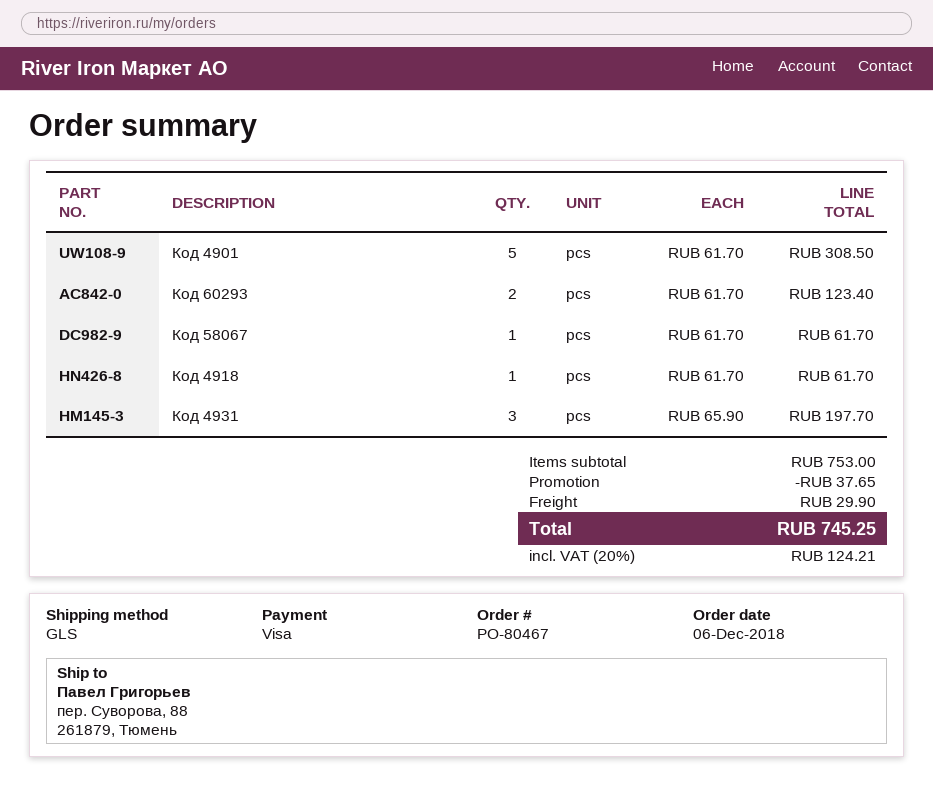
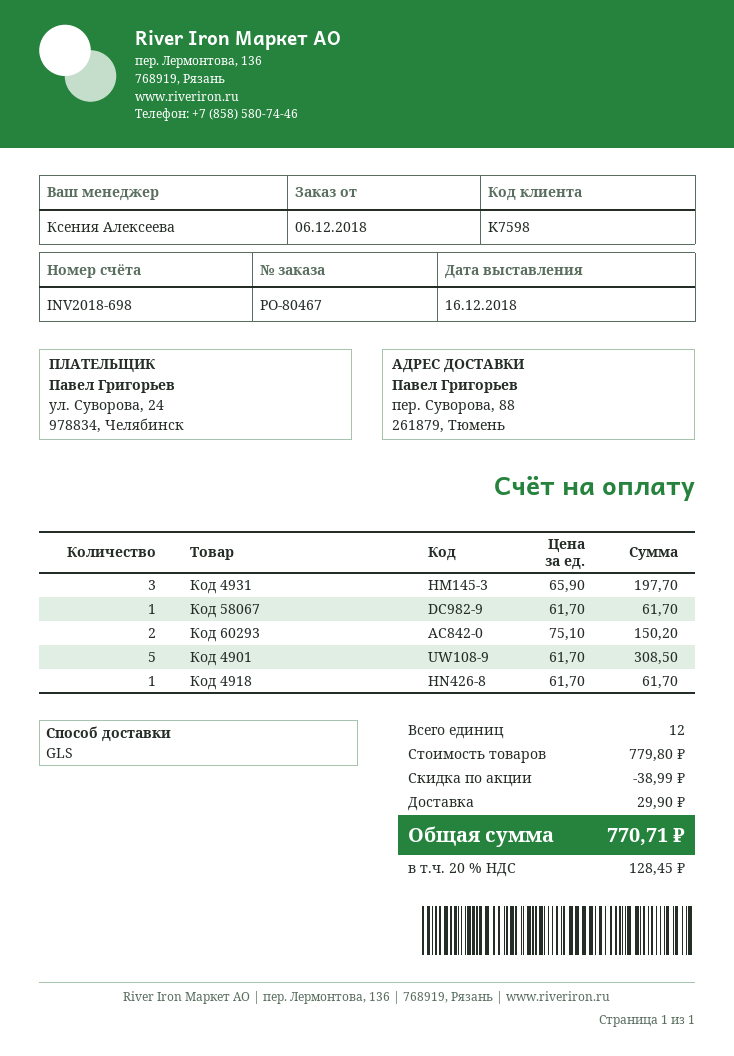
Код 60293: 2 x 61.70 = 123.40 -> 2 x 75.10 = 150.20
subtotal: 753.00 -> 779.80
discount: 37.65 -> 38.99
tax: 20% = 124.21 -> 20% = 128.45
total: 745.25 -> 770.71

